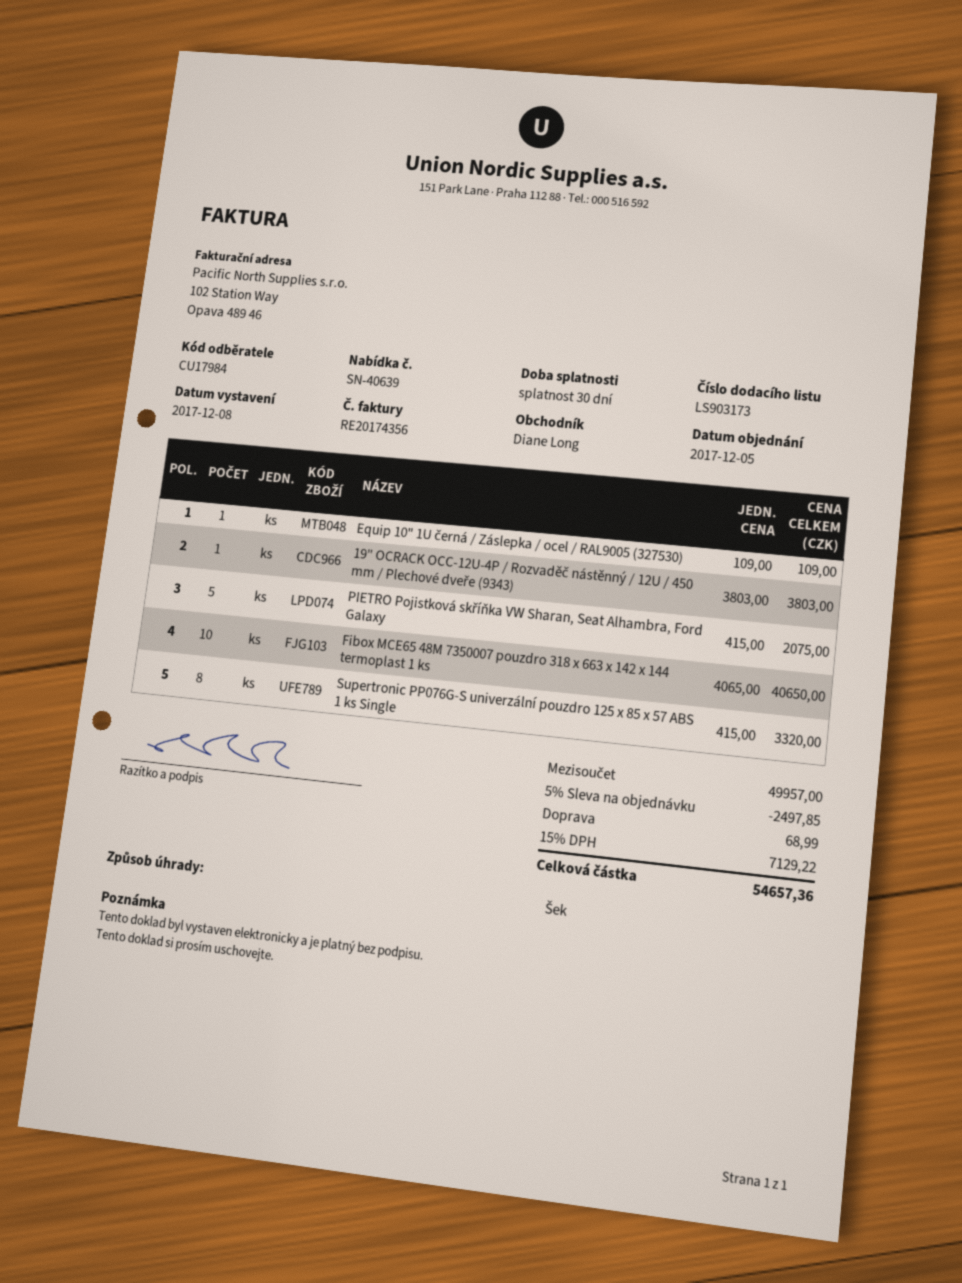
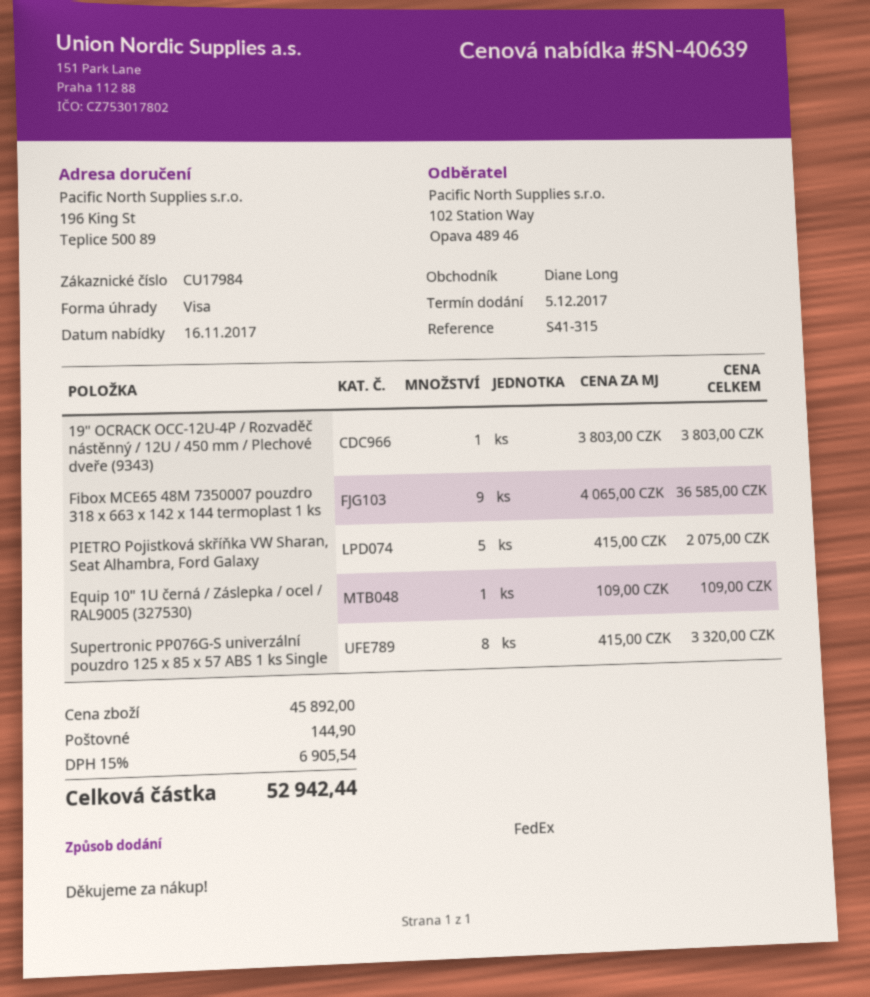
payment method: cheque -> Visa
Fibox MCE65 48M 7350007 pouzdro 318 x 663 x 142 x 144 termoplast 1 ks: 10 x 4065.00 = 40650.00 -> 9 x 4065.00 = 36585.00
subtotal: 49957.00 -> 45892.00
discount: 5% = 2497.85 -> none
shipping: 68.99 -> 144.90
tax: 15% = 7129.22 -> 15% = 6905.54
total: 54657.36 -> 52942.44

